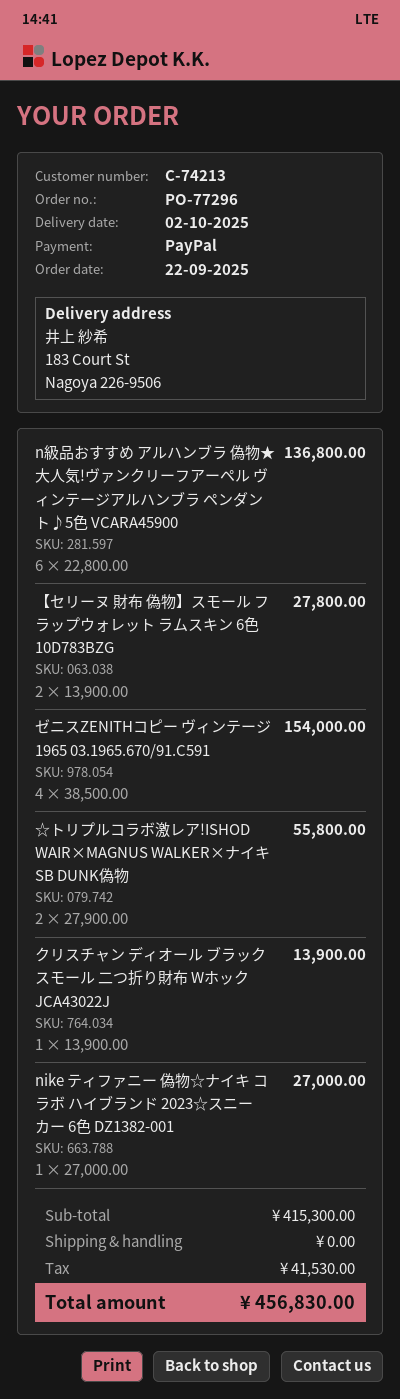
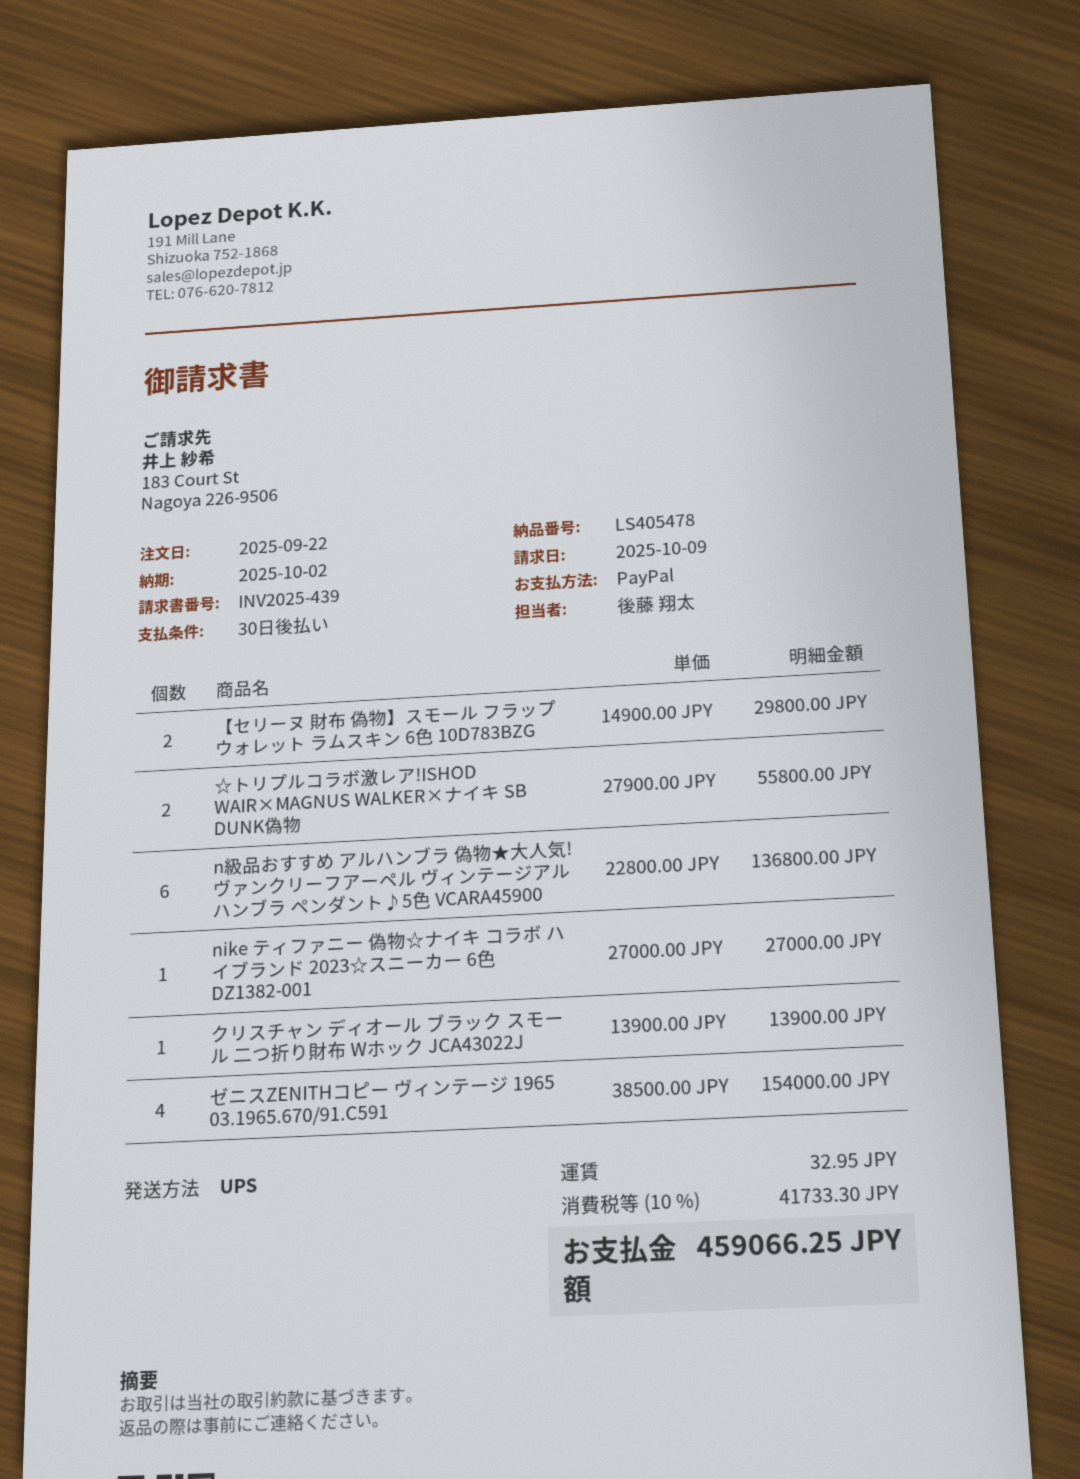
【セリーヌ 財布 偽物】スモール フラップウォレット ラムスキン 6色 10D783BZG: 2 x 13900.00 = 27800.00 -> 2 x 14900.00 = 29800.00
shipping: 0.00 -> 32.95
tax: 41530.00 -> 41733.30
total: 456830.00 -> 459066.25

